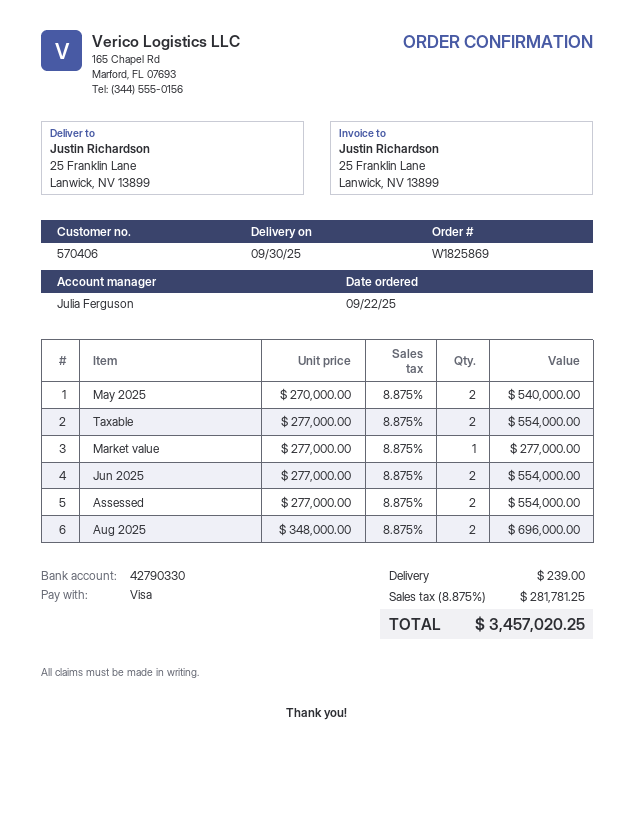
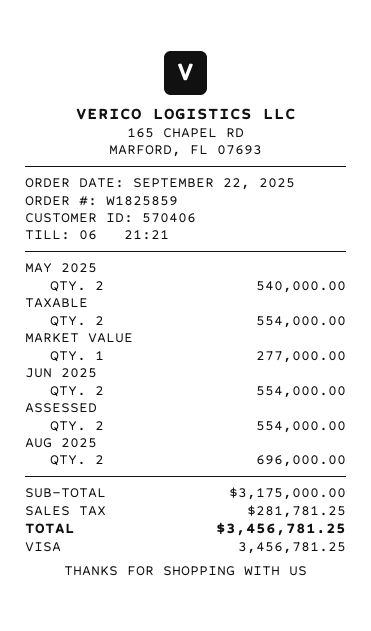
order number: W1825869 -> W1825859
shipping: 239.00 -> none
total: 3457020.25 -> 3456781.25

